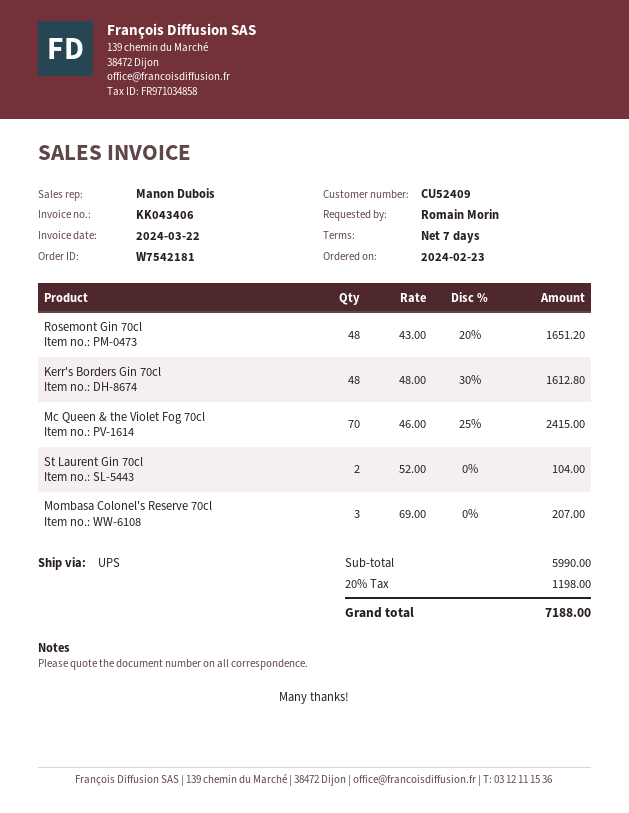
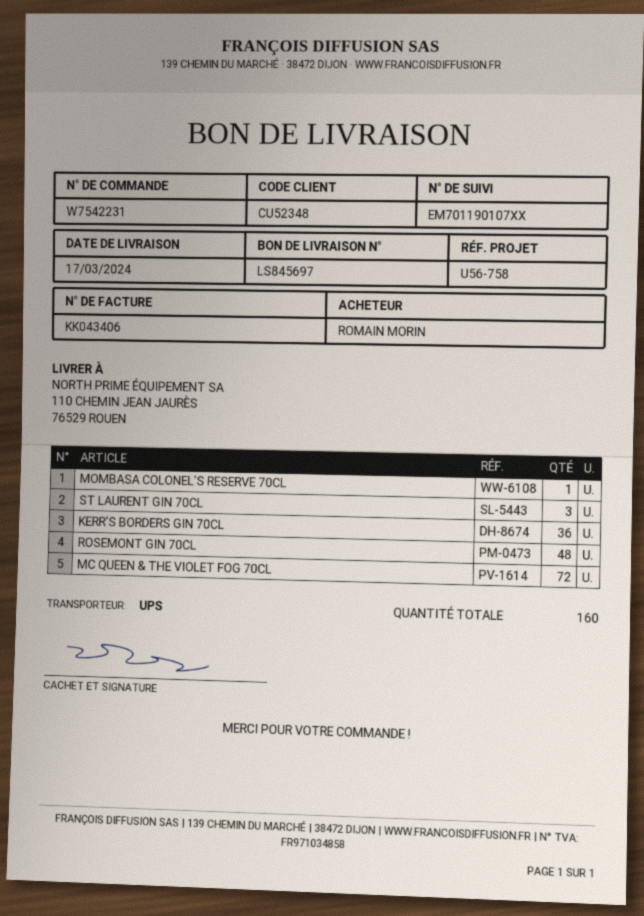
order number: W7542181 -> W7542231
customer number: CU52409 -> CU52348
Kerr's Borders Gin 70cl: 48 -> 36
Mc Queen & the Violet Fog 70cl: 70 -> 72
St Laurent Gin 70cl: 2 -> 3
Mombasa Colonel's Reserve 70cl: 3 -> 1

